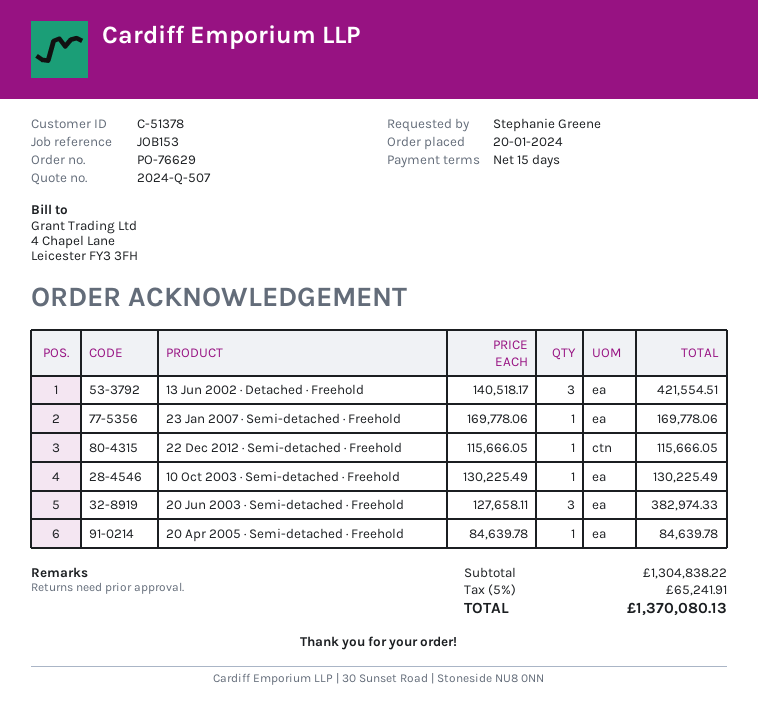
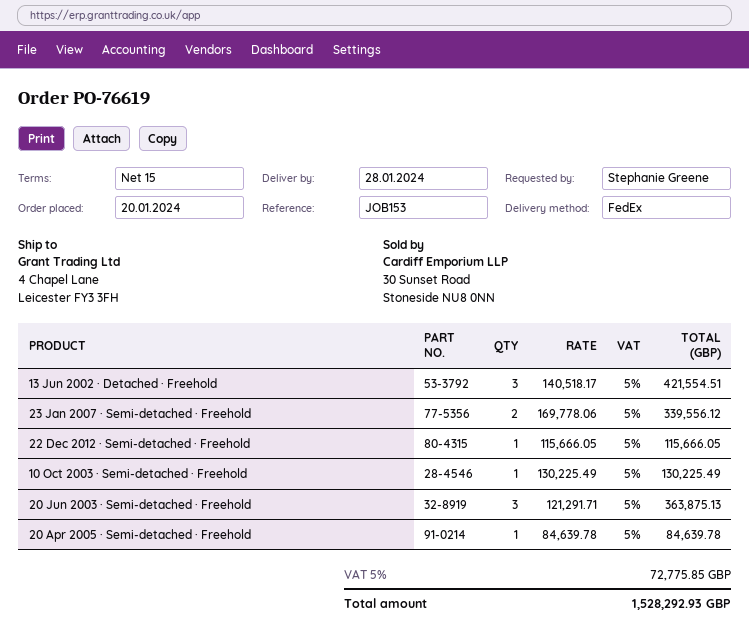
order number: PO-76629 -> PO-76619
23 Jan 2007 · Semi-detached · Freehold: 1 x 169778.06 = 169778.06 -> 2 x 169778.06 = 339556.12
20 Jun 2003 · Semi-detached · Freehold: 3 x 127658.11 = 382974.33 -> 3 x 121291.71 = 363875.13
tax: 5% = 65241.91 -> 5% = 72775.85
total: 1370080.13 -> 1528292.93

